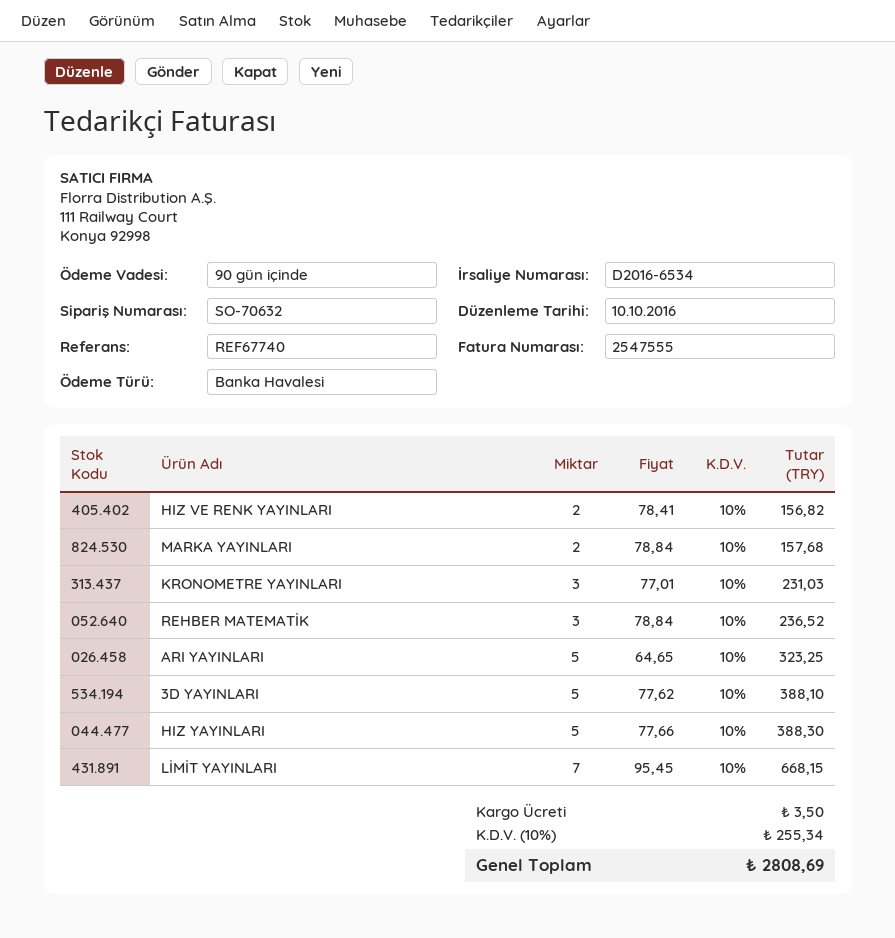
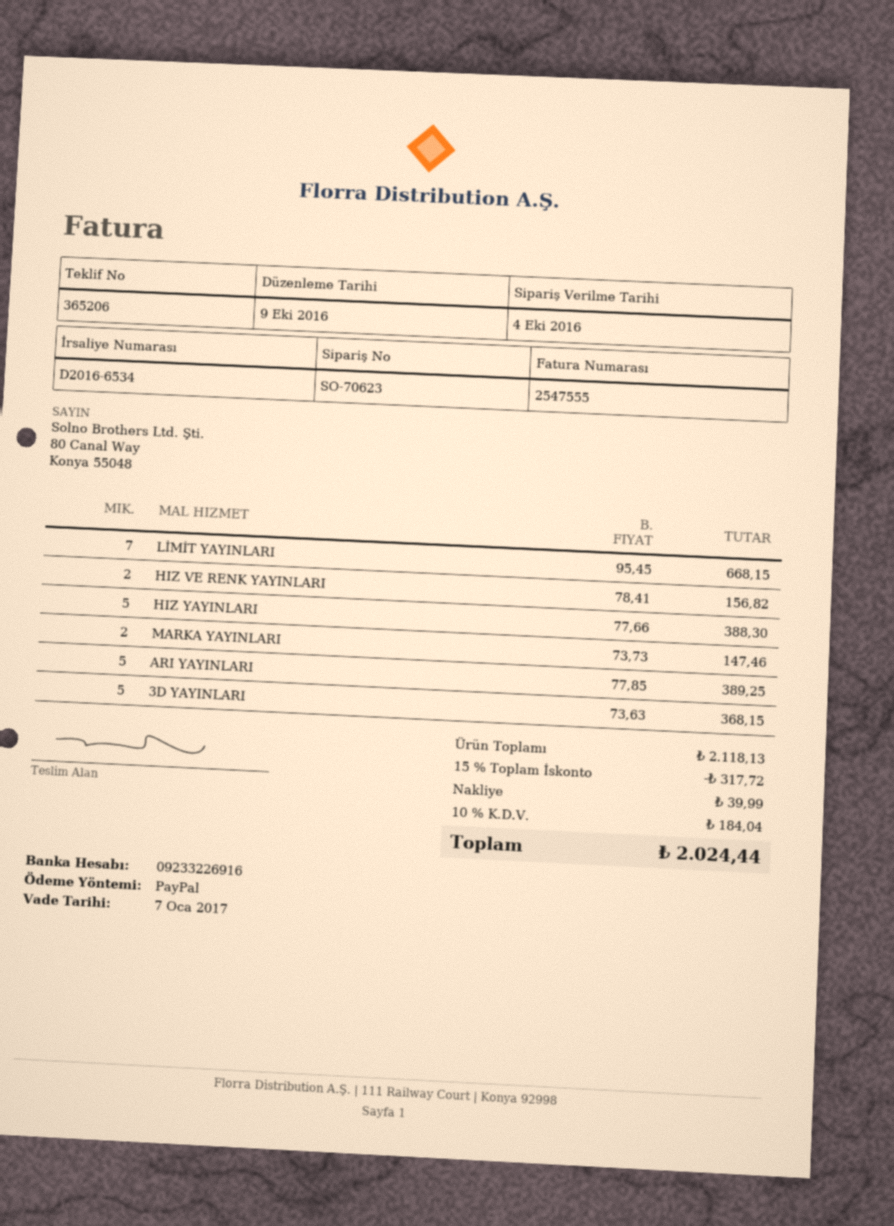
order number: SO-70632 -> SO-70623
invoice date: 2016-10-10 -> 2016-10-09
payment method: bank transfer -> PayPal
MARKA YAYINLARI: 2 x 78.84 = 157.68 -> 2 x 73.73 = 147.46
KRONOMETRE YAYINLARI: 3 x 77.01 = 231.03 -> none
REHBER MATEMATİK: 3 x 78.84 = 236.52 -> none
ARI YAYINLARI: 5 x 64.65 = 323.25 -> 5 x 77.85 = 389.25
3D YAYINLARI: 5 x 77.62 = 388.10 -> 5 x 73.63 = 368.15
discount: none -> 15% = 317.72
shipping: 3.50 -> 39.99
tax: 10% = 255.34 -> 10% = 184.04
total: 2808.69 -> 2024.44

